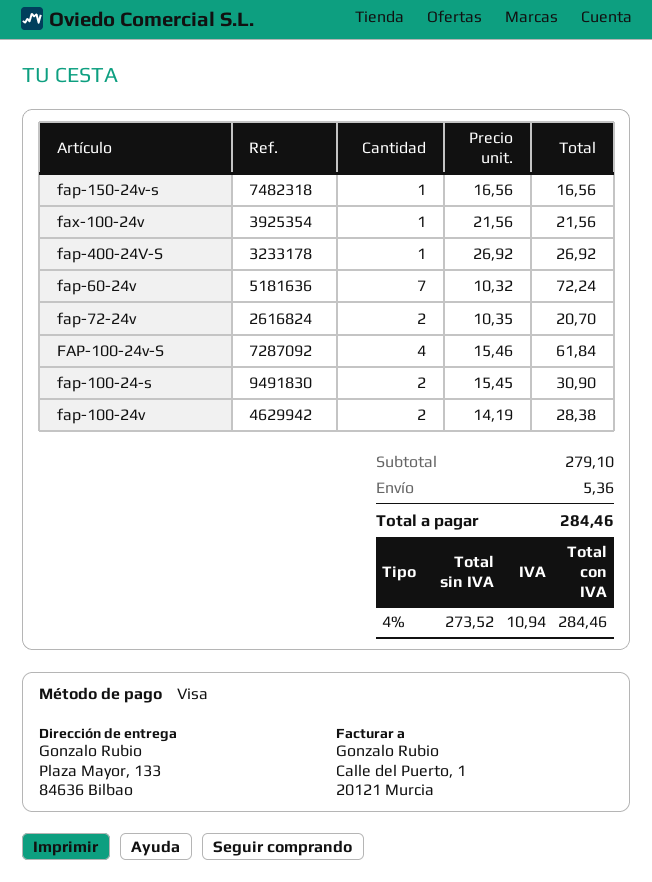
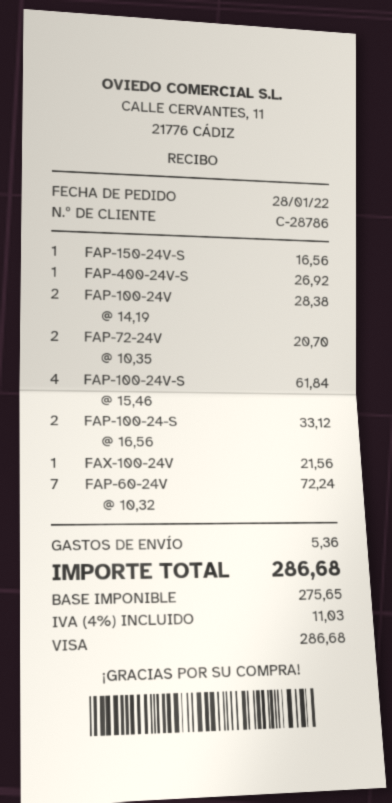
fap-100-24-s: 2 x 15.45 = 30.90 -> 2 x 16.56 = 33.12
net: 273.52 -> 275.65
tax: 4% = 10.94 -> 4% = 11.03
total: 284.46 -> 286.68

